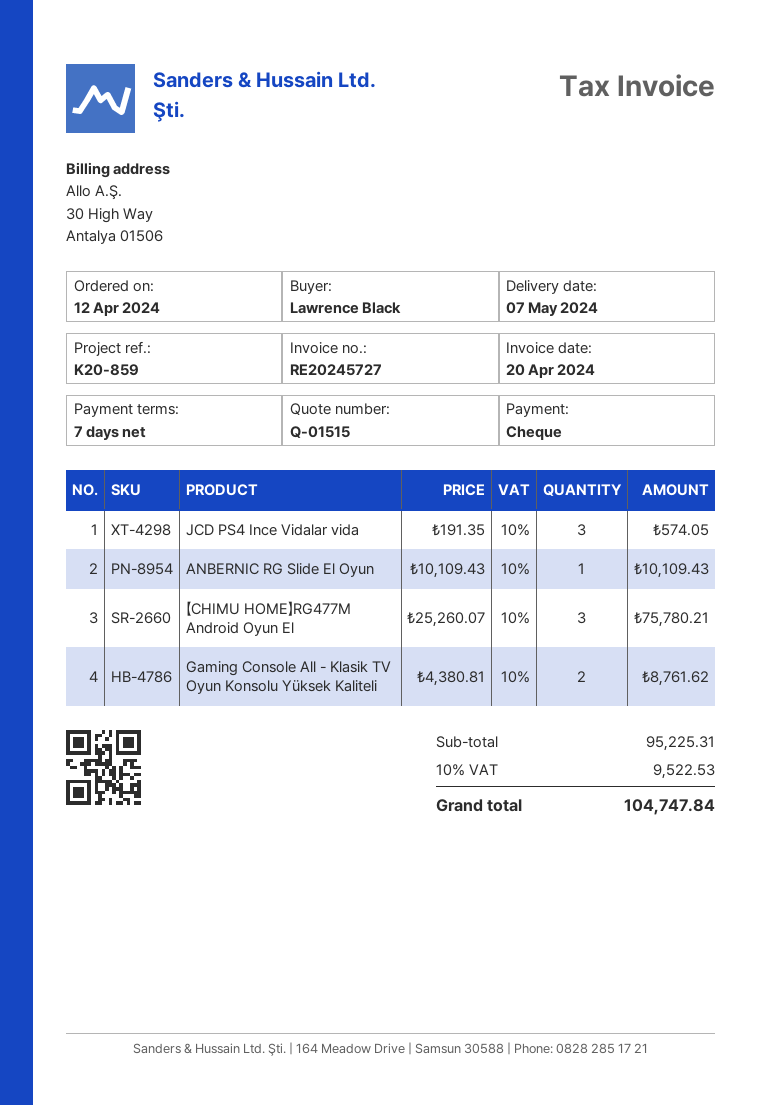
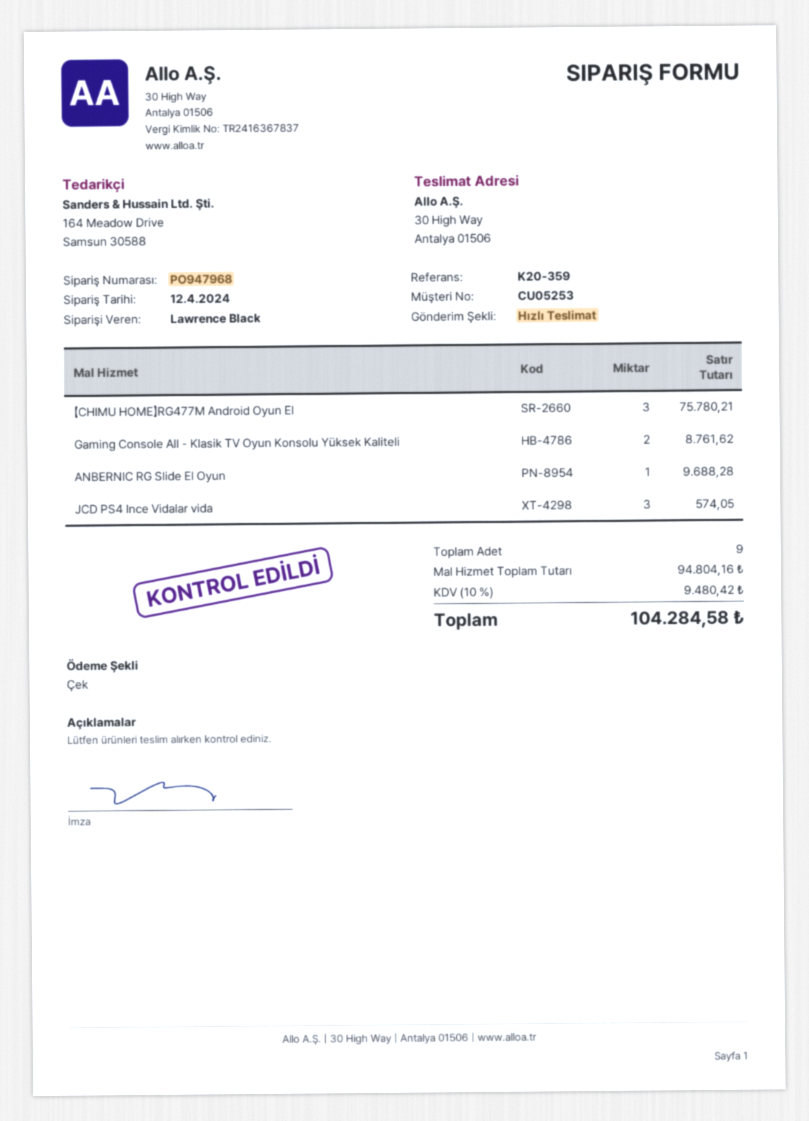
reference: K20-859 -> K20-359
ANBERNIC RG Slide El Oyun: 1 for 10109.43 -> 1 for 9688.28
subtotal: 95225.31 -> 94804.16
tax: 10% = 9522.53 -> 10% = 9480.42
total: 104747.84 -> 104284.58

